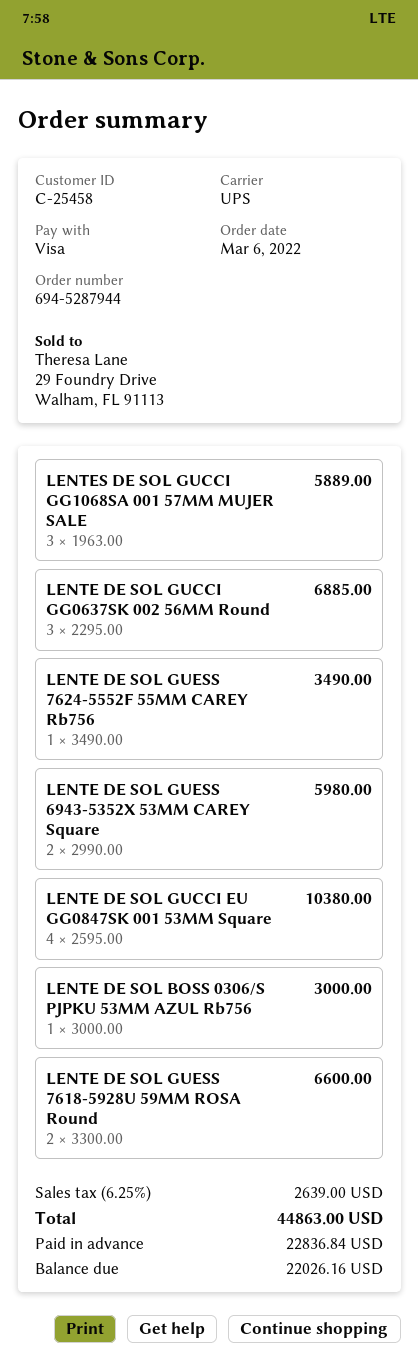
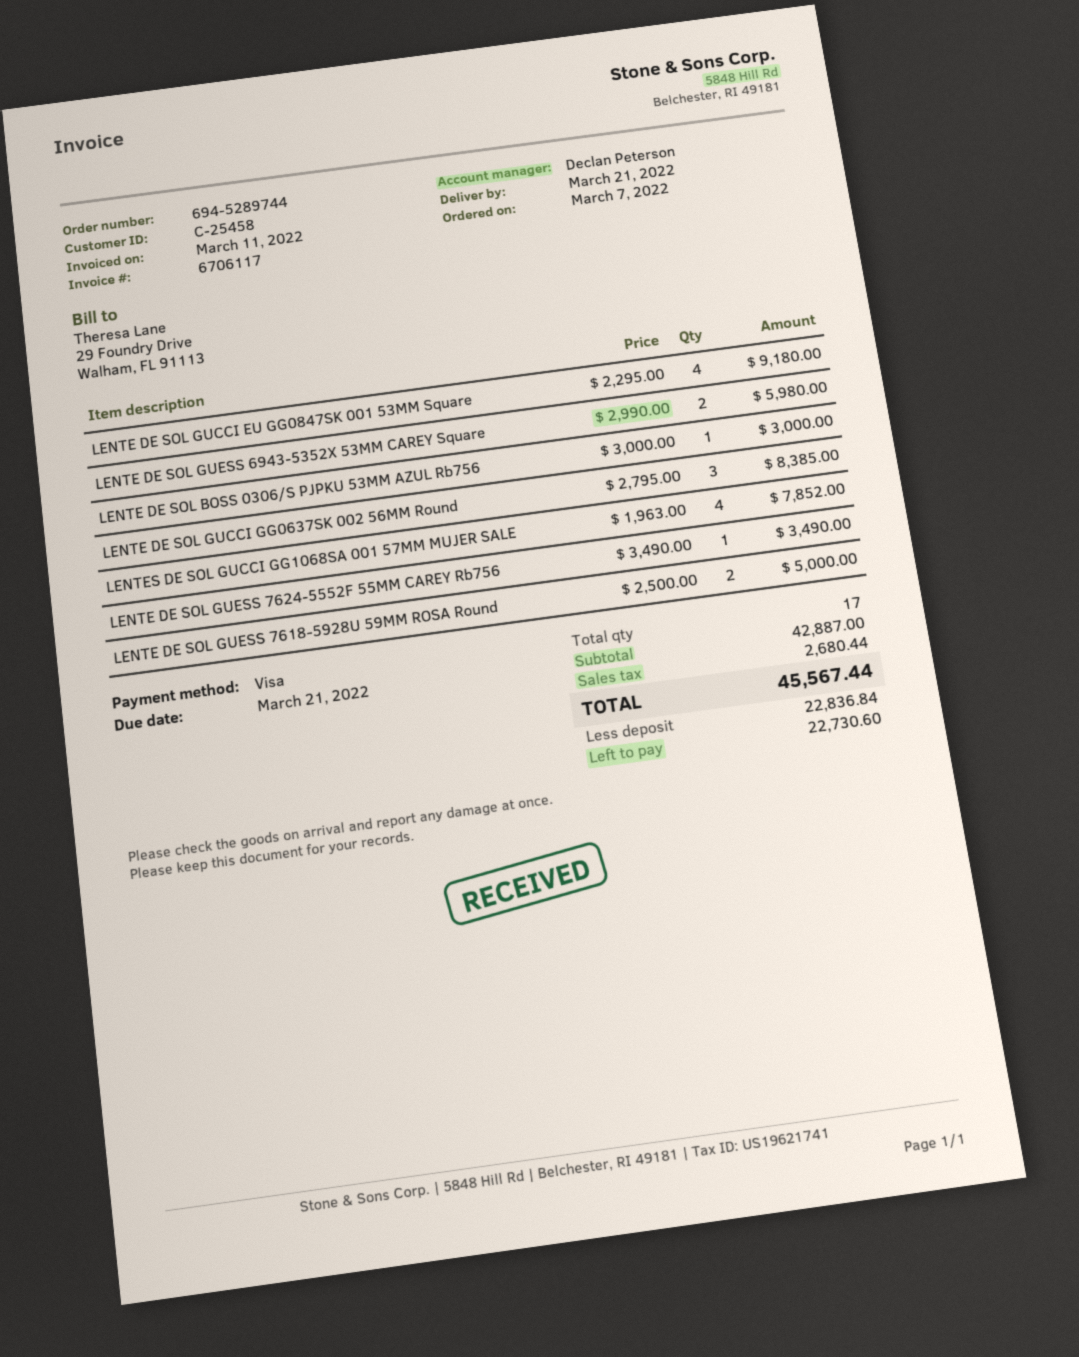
order number: 694-5287944 -> 694-5289744
order date: 2022-03-06 -> 2022-03-07
LENTES DE SOL GUCCI GG1068SA 001 57MM MUJER SALE: 3 x 1963.00 = 5889.00 -> 4 x 1963.00 = 7852.00
LENTE DE SOL GUCCI GG0637SK 002 56MM Round: 3 x 2295.00 = 6885.00 -> 3 x 2795.00 = 8385.00
LENTE DE SOL GUCCI EU GG0847SK 001 53MM Square: 4 x 2595.00 = 10380.00 -> 4 x 2295.00 = 9180.00
LENTE DE SOL GUESS 7618-5928U 59MM ROSA Round: 2 x 3300.00 = 6600.00 -> 2 x 2500.00 = 5000.00
tax: 2639.00 -> 2680.44
total: 44863.00 -> 45567.44
balance: 22026.16 -> 22730.60

